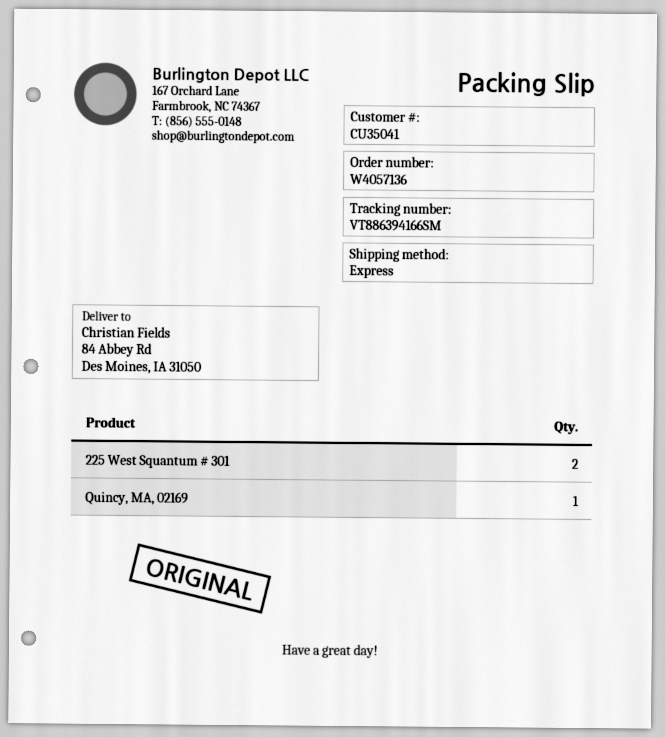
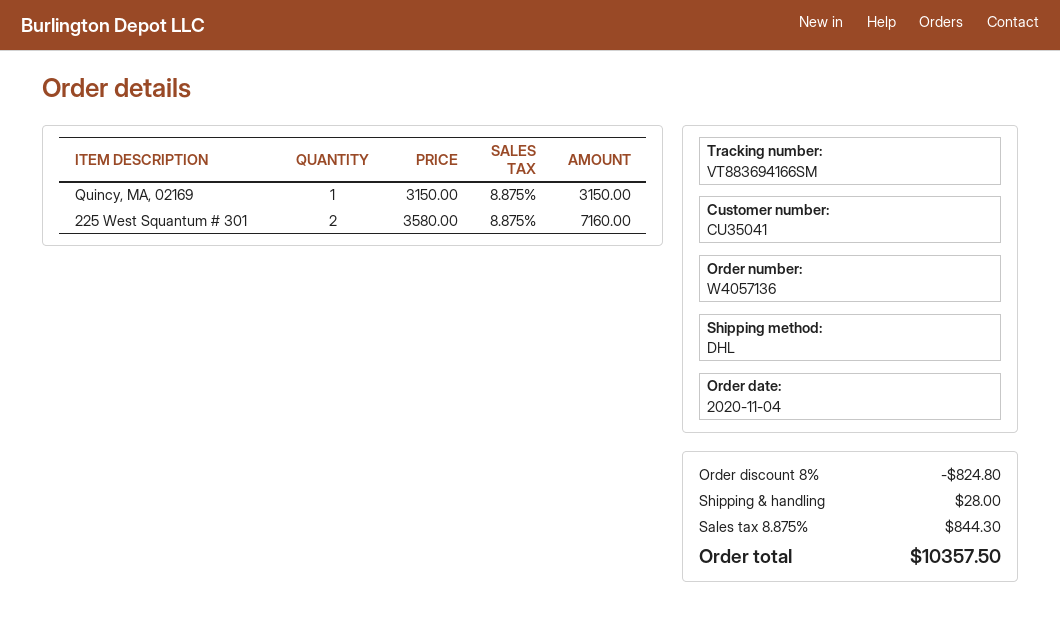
shipping method: express -> DHL
tracking number: VT886394166SM -> VT883694166SM

